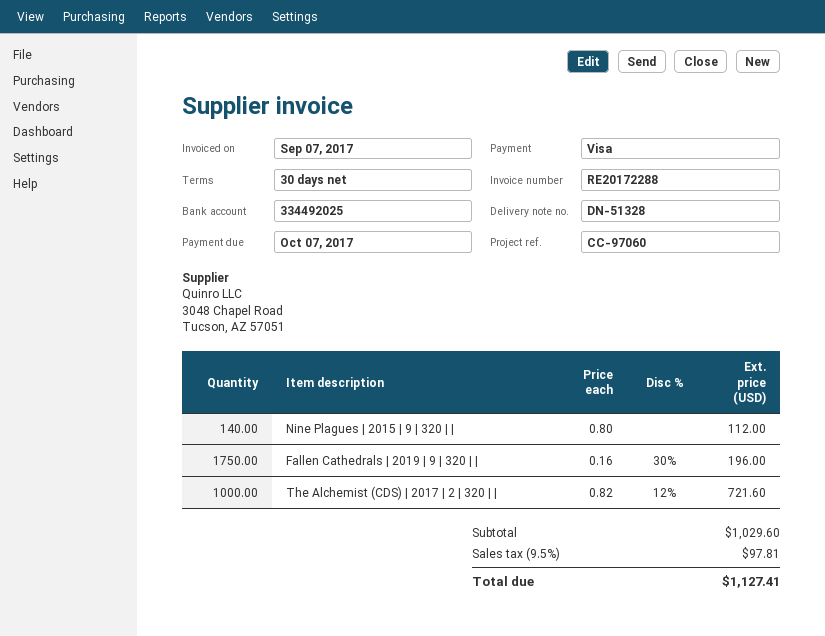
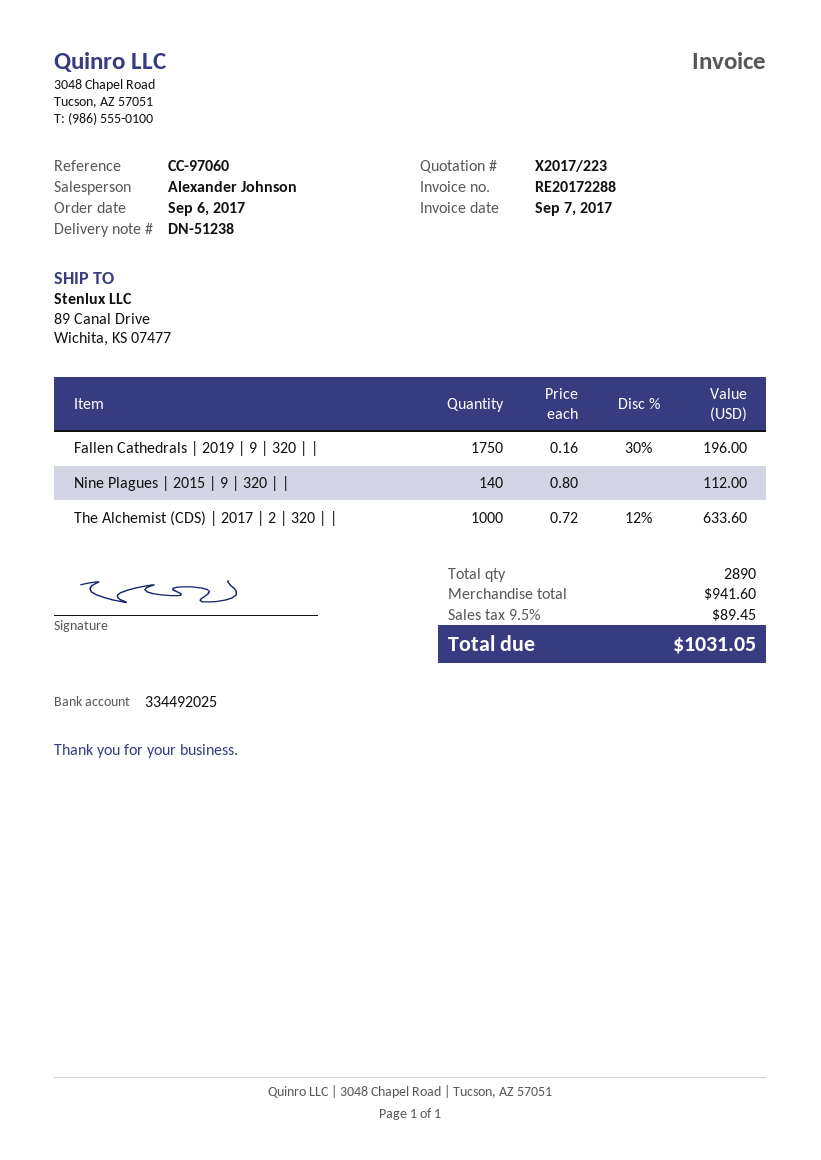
delivery note number: DN-51328 -> DN-51238
The Alchemist (CDS) | 2017 | 2 | 320 | |: 1000 x 0.82 - 12% = 721.60 -> 1000 x 0.72 - 12% = 633.60
subtotal: 1029.60 -> 941.60
tax: 9.5% = 97.81 -> 9.5% = 89.45
total: 1127.41 -> 1031.05

